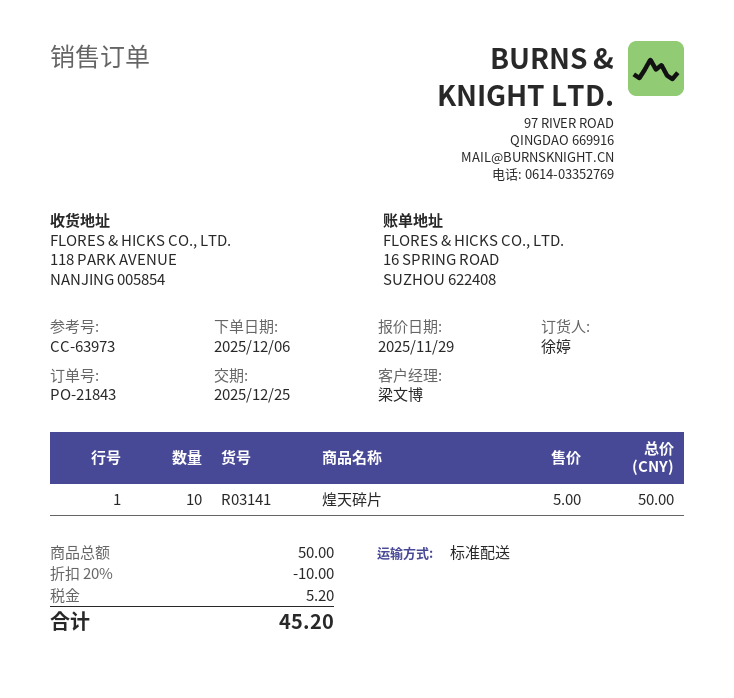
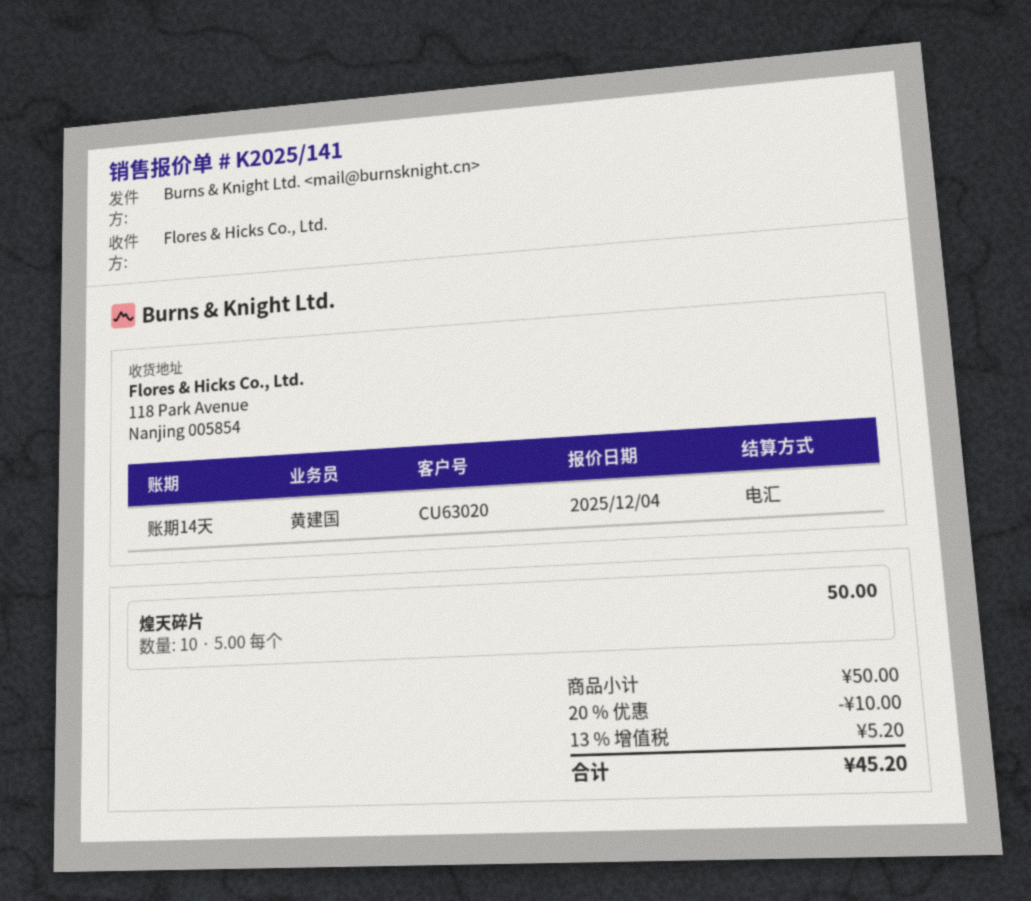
quote date: 2025-11-29 -> 2025-12-04
sales rep: 梁文博 -> 黄建国

